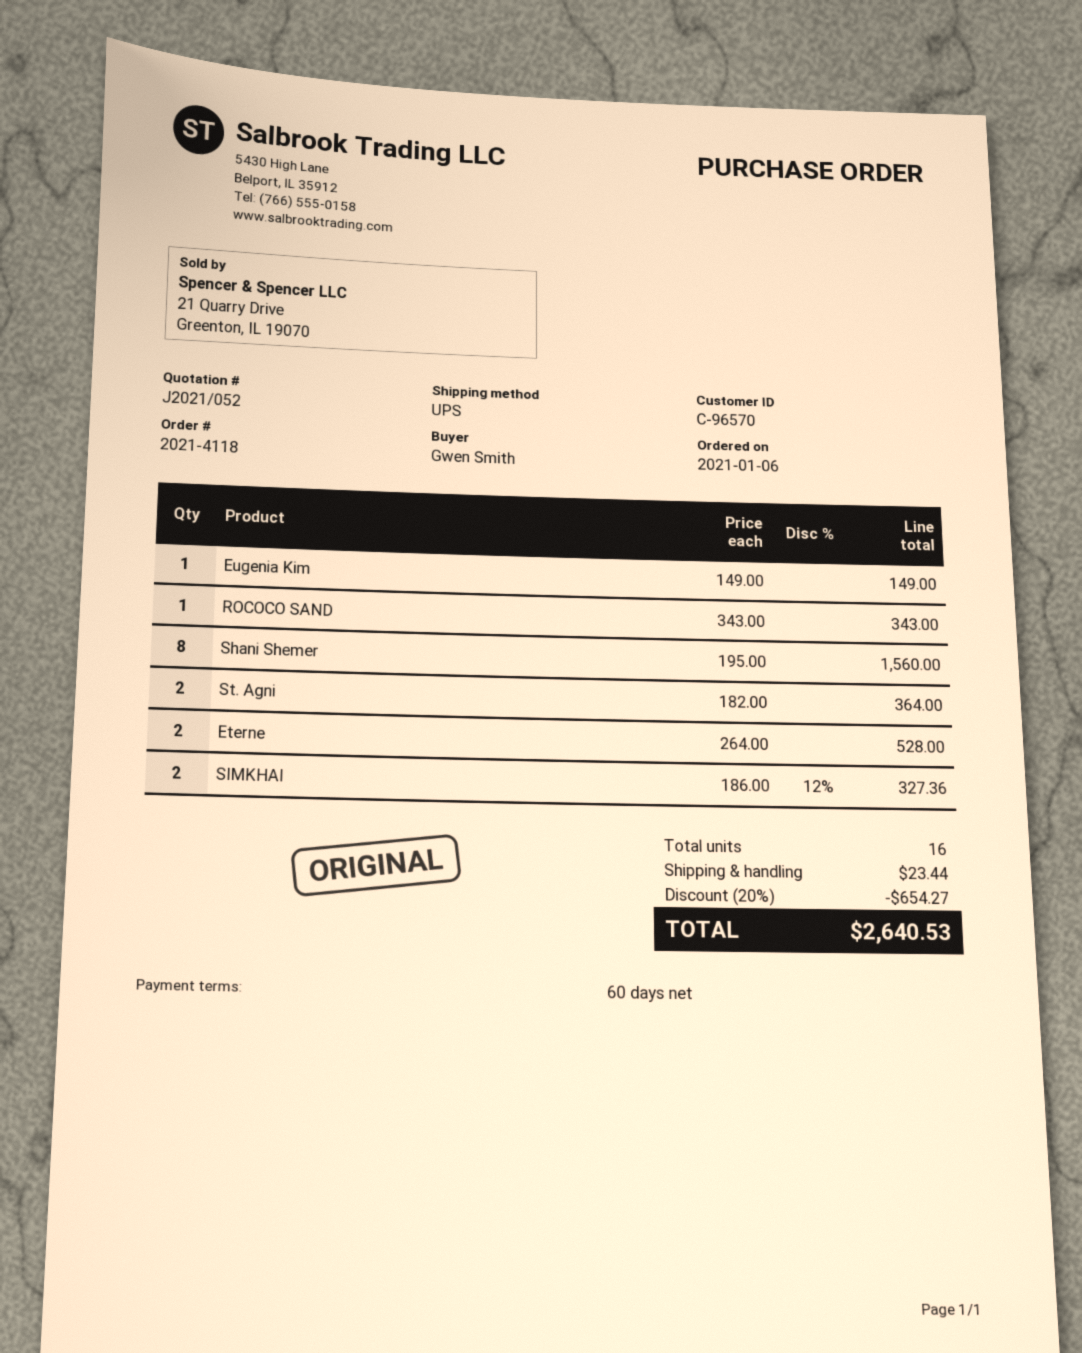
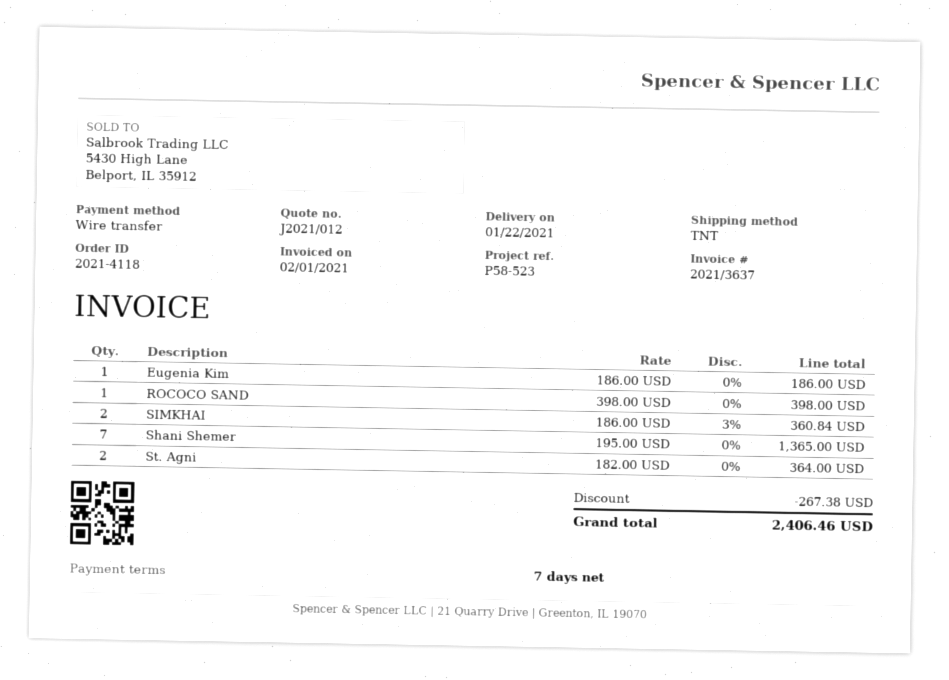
quote number: J2021/052 -> J2021/012
payment terms: 60 days -> 7 days
shipping method: UPS -> TNT
Eugenia Kim: 1 x 149.00 = 149.00 -> 1 x 186.00 = 186.00
ROCOCO SAND: 1 x 343.00 = 343.00 -> 1 x 398.00 = 398.00
Shani Shemer: 8 x 195.00 = 1560.00 -> 7 x 195.00 = 1365.00
Eterne: 2 x 264.00 = 528.00 -> none
SIMKHAI: 2 x 186.00 - 12% = 327.36 -> 2 x 186.00 - 3% = 360.84
discount: 654.27 -> 267.38
shipping: 23.44 -> none
total: 2640.53 -> 2406.46

